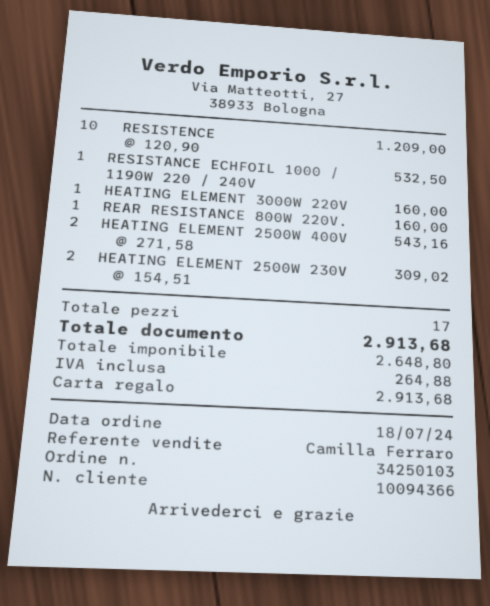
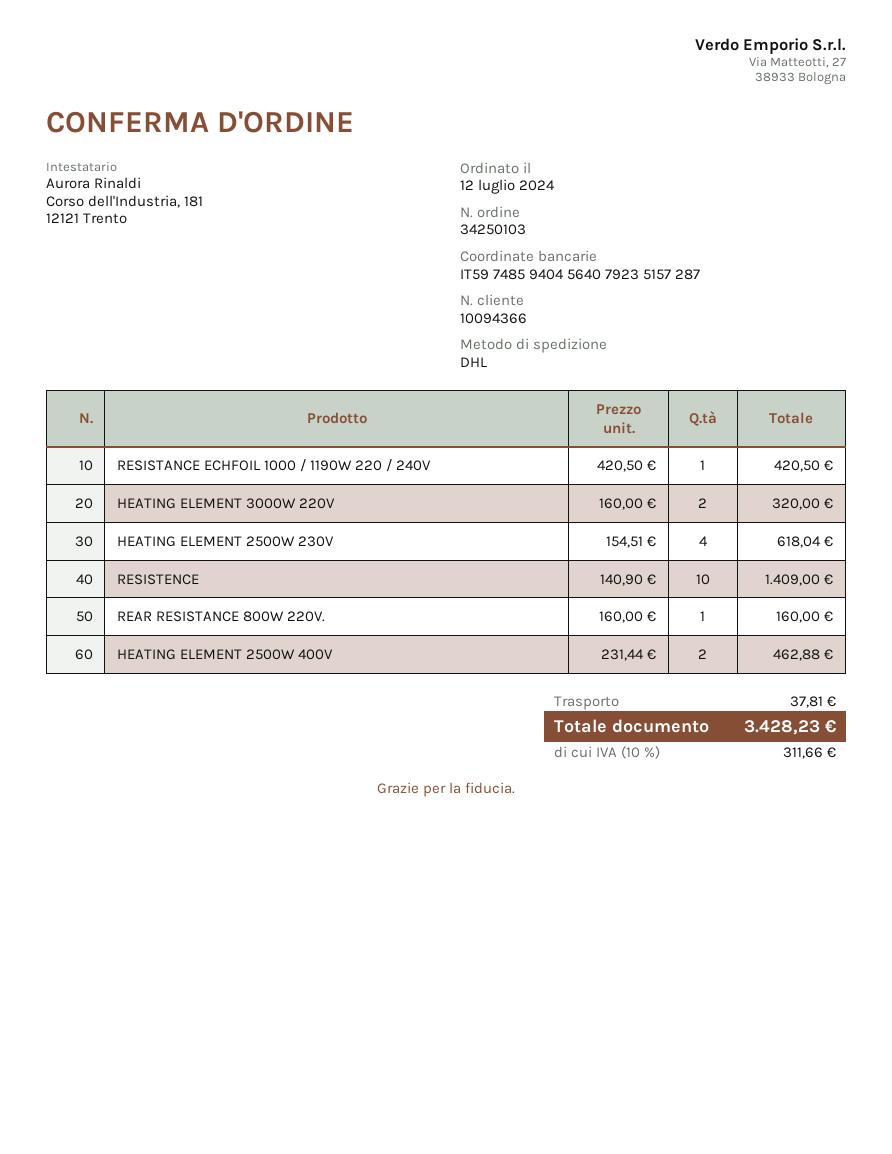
order date: 2024-07-18 -> 2024-07-12
RESISTENCE: 10 x 120.90 = 1209.00 -> 10 x 140.90 = 1409.00
RESISTANCE ECHFOIL 1000 / 1190W 220 / 240V: 1 x 532.50 = 532.50 -> 1 x 420.50 = 420.50
HEATING ELEMENT 3000W 220V: 1 x 160.00 = 160.00 -> 2 x 160.00 = 320.00
HEATING ELEMENT 2500W 400V: 2 x 271.58 = 543.16 -> 2 x 231.44 = 462.88
HEATING ELEMENT 2500W 230V: 2 x 154.51 = 309.02 -> 4 x 154.51 = 618.04
shipping: none -> 37.81
tax: 264.88 -> 311.66
total: 2913.68 -> 3428.23

